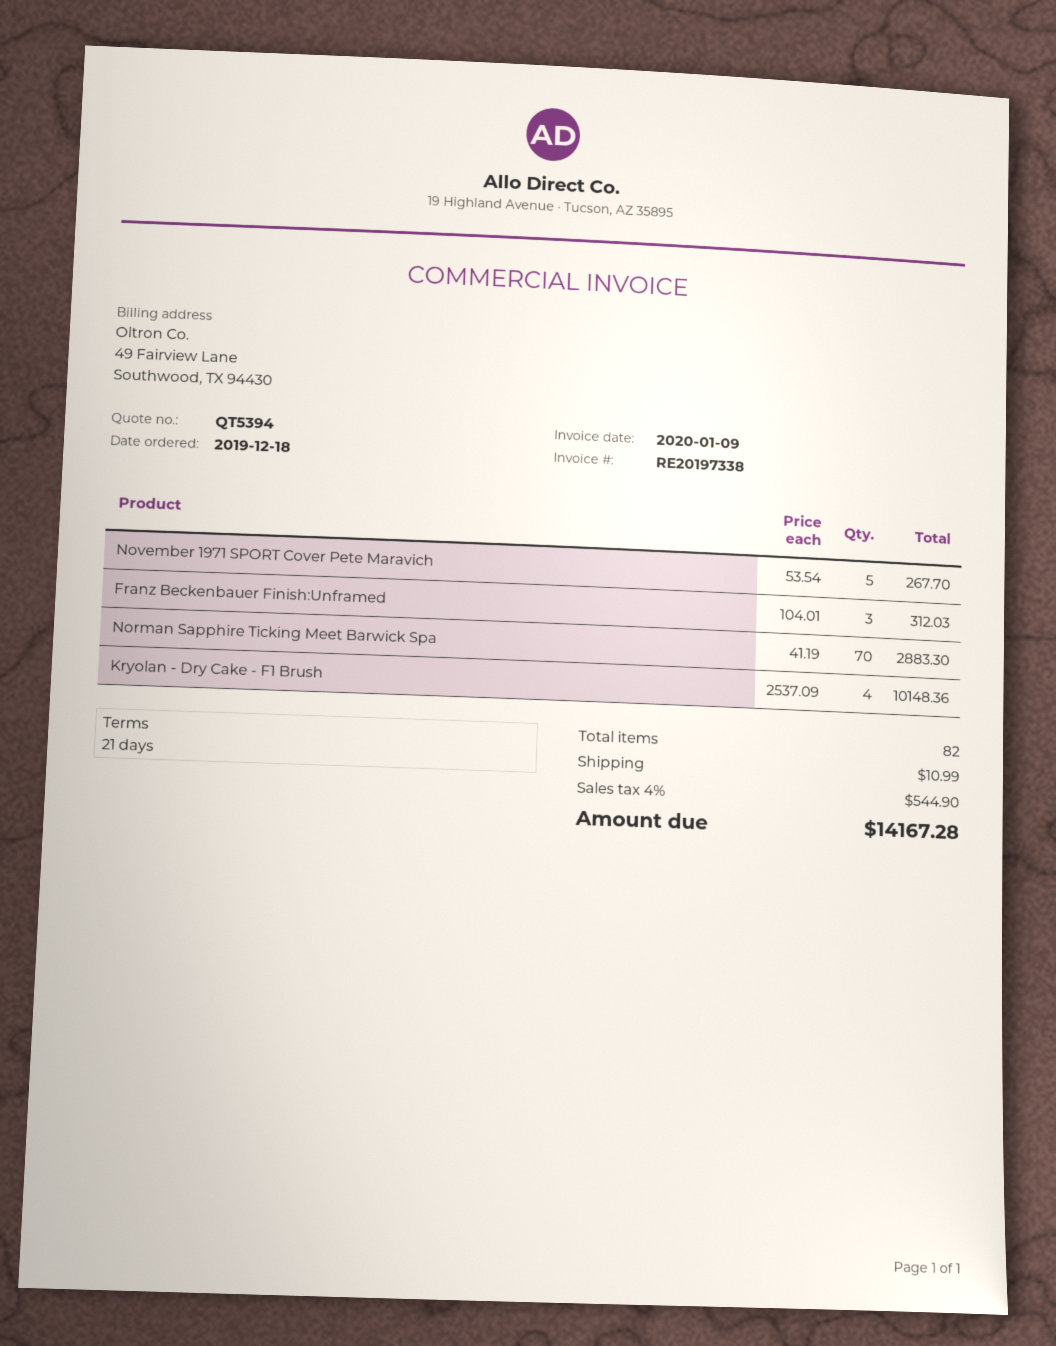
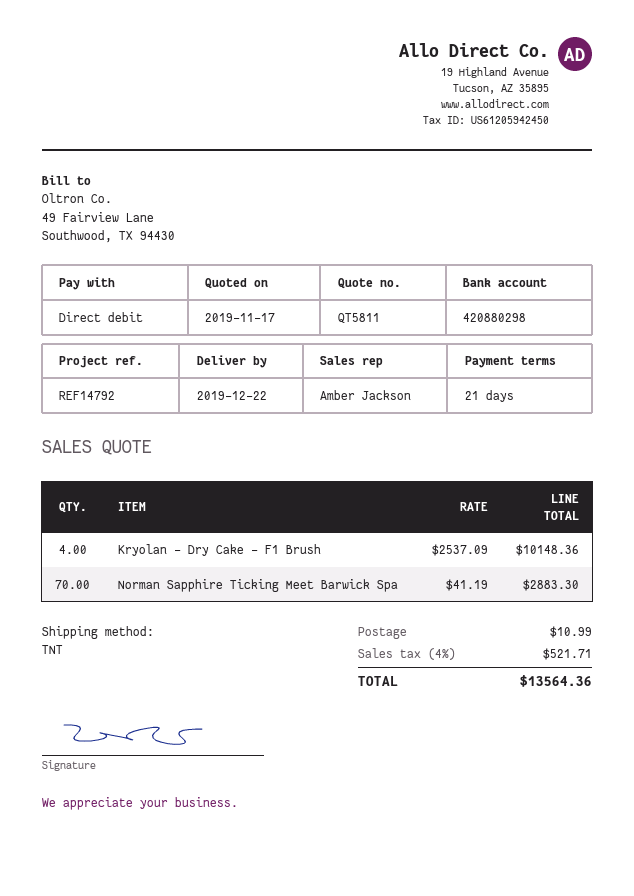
quote number: QT5394 -> QT5811
November 1971 SPORT Cover Pete Maravich: 5 x 53.54 = 267.70 -> none
Franz Beckenbauer Finish:Unframed: 3 x 104.01 = 312.03 -> none
tax: 4% = 544.90 -> 4% = 521.71
total: 14167.28 -> 13564.36

